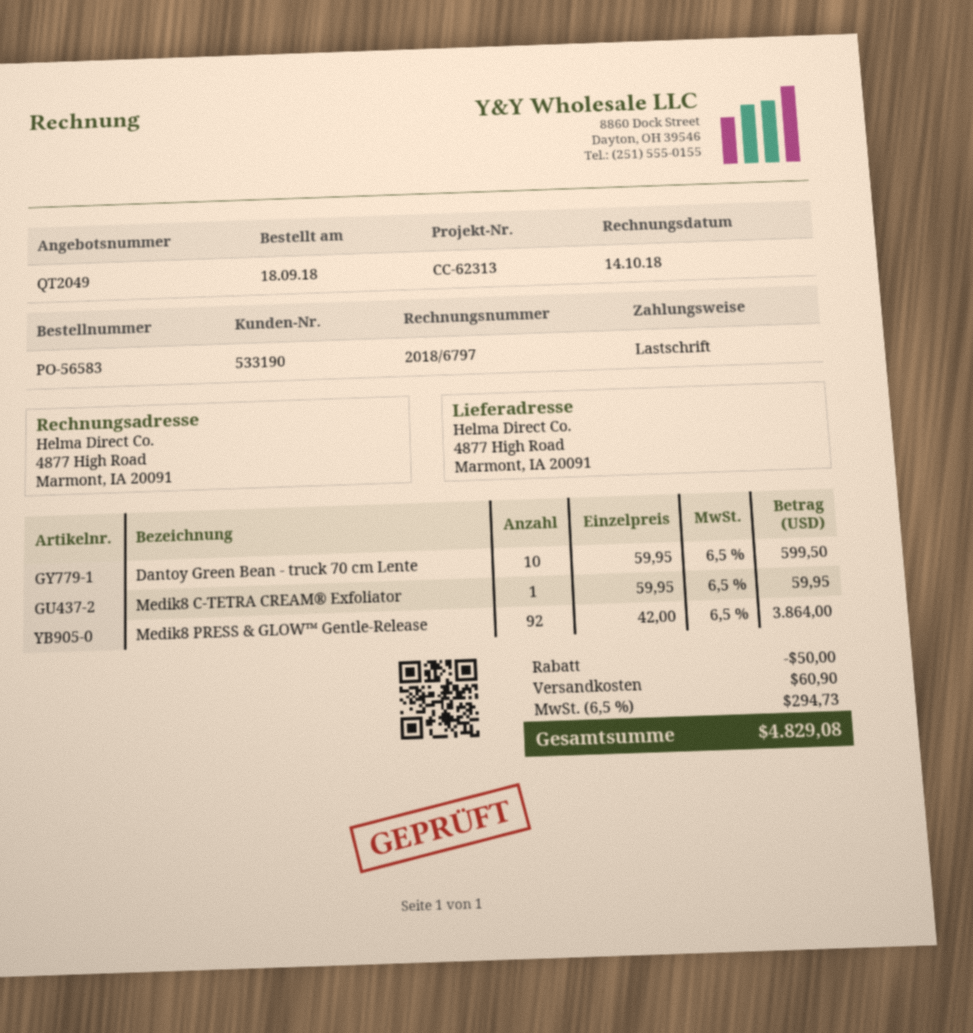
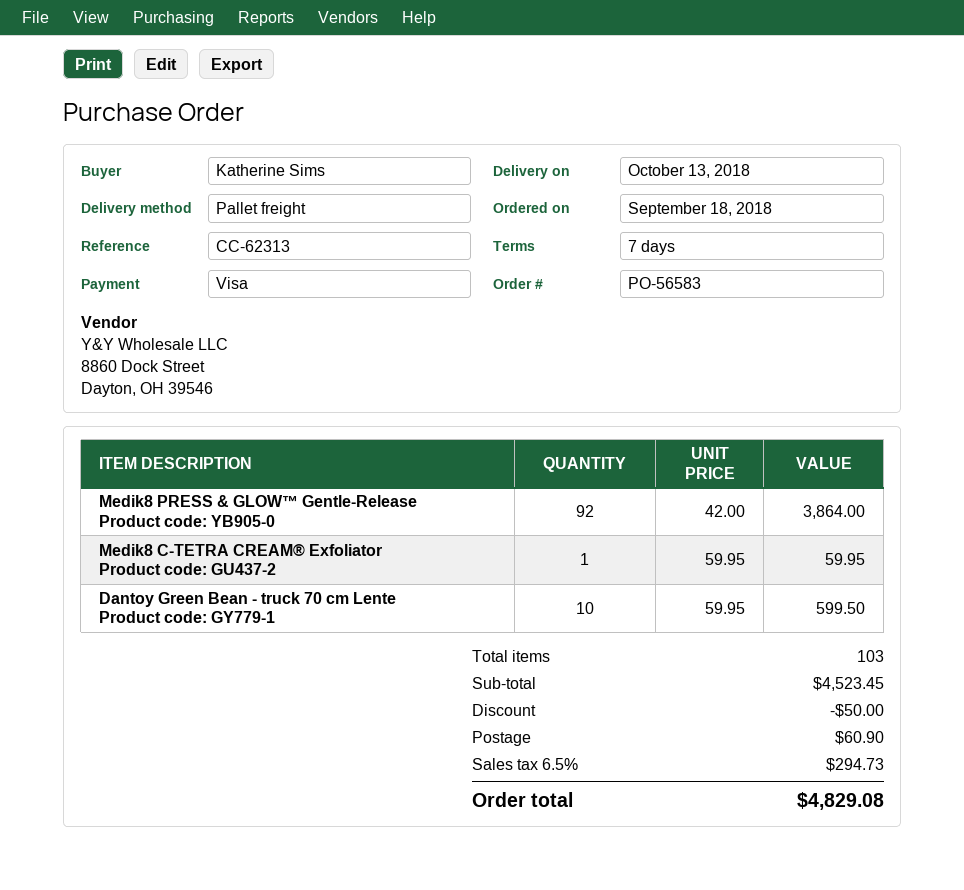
payment method: direct debit -> Visa

